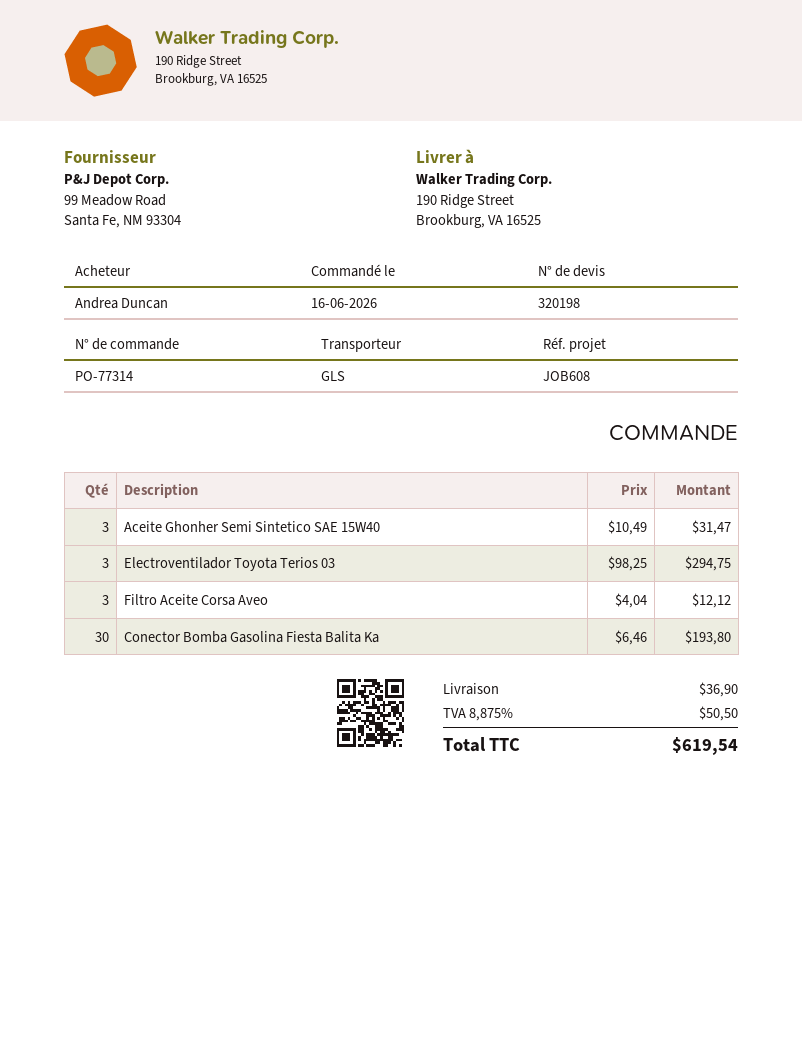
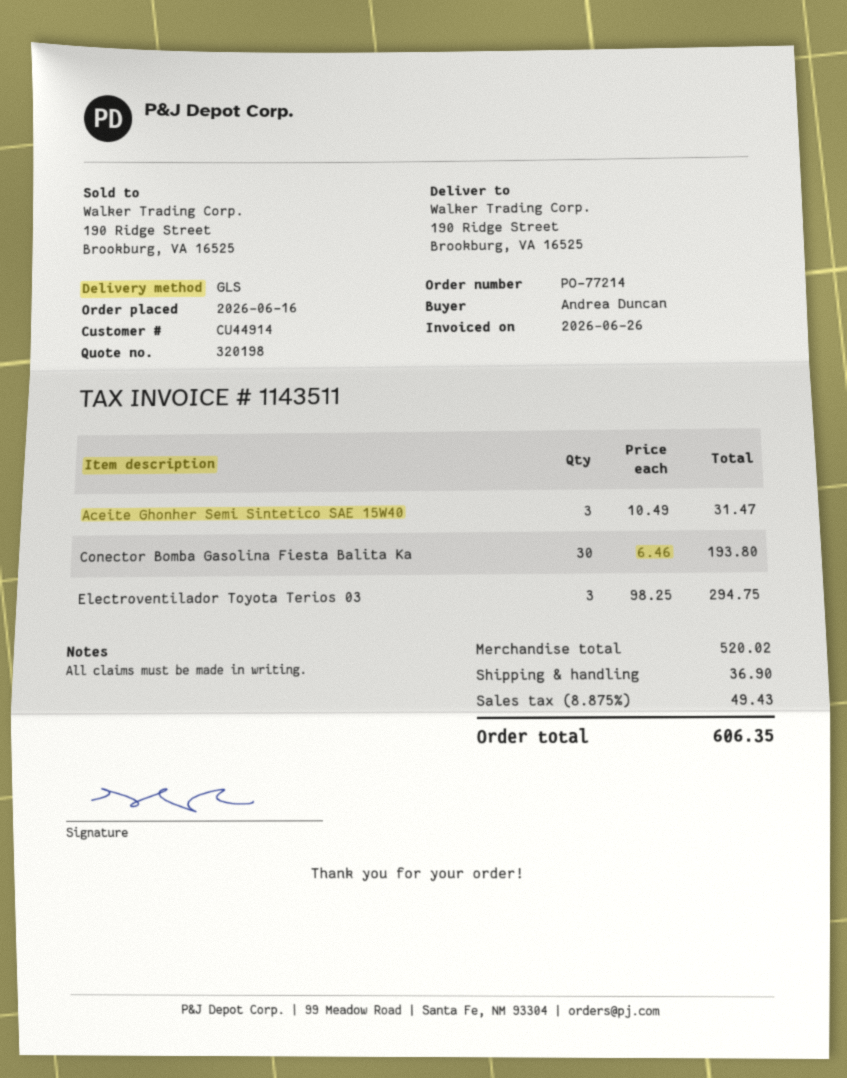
order number: PO-77314 -> PO-77214
Filtro Aceite Corsa Aveo: 3 x 4.04 = 12.12 -> none
tax: 8.875% = 50.50 -> 8.875% = 49.43
total: 619.54 -> 606.35

